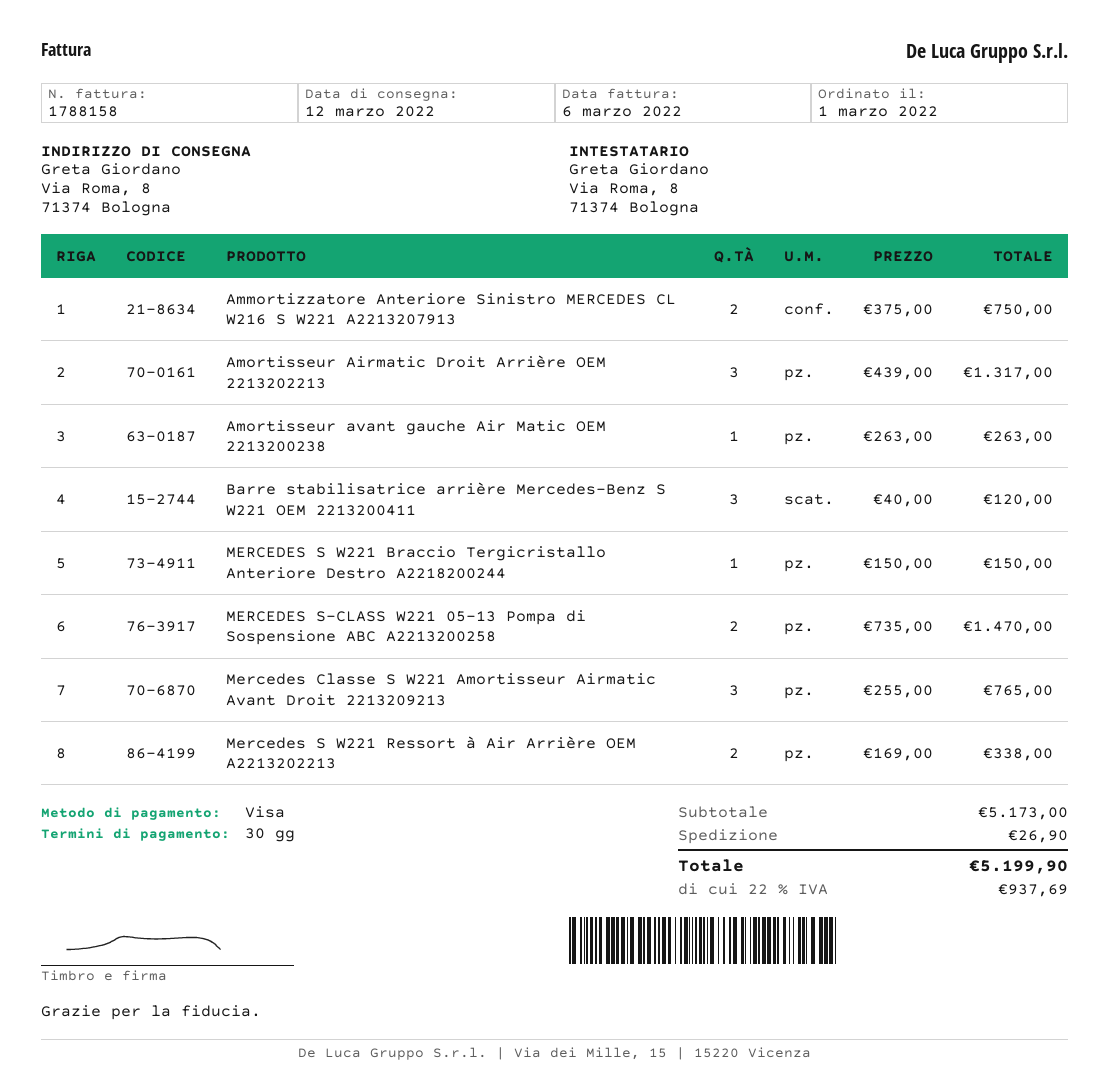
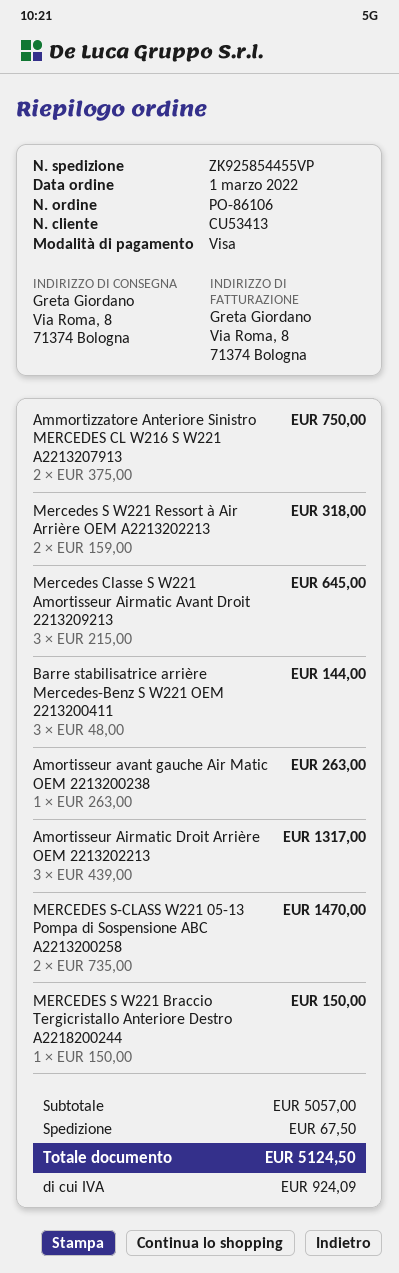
Barre stabilisatrice arrière Mercedes-Benz S W221 OEM 2213200411: 3 x 40.00 = 120.00 -> 3 x 48.00 = 144.00
Mercedes Classe S W221 Amortisseur Airmatic Avant Droit 2213209213: 3 x 255.00 = 765.00 -> 3 x 215.00 = 645.00
Mercedes S W221 Ressort à Air Arrière OEM A2213202213: 2 x 169.00 = 338.00 -> 2 x 159.00 = 318.00
subtotal: 5173.00 -> 5057.00
shipping: 26.90 -> 67.50
tax: 937.69 -> 924.09
total: 5199.90 -> 5124.50

